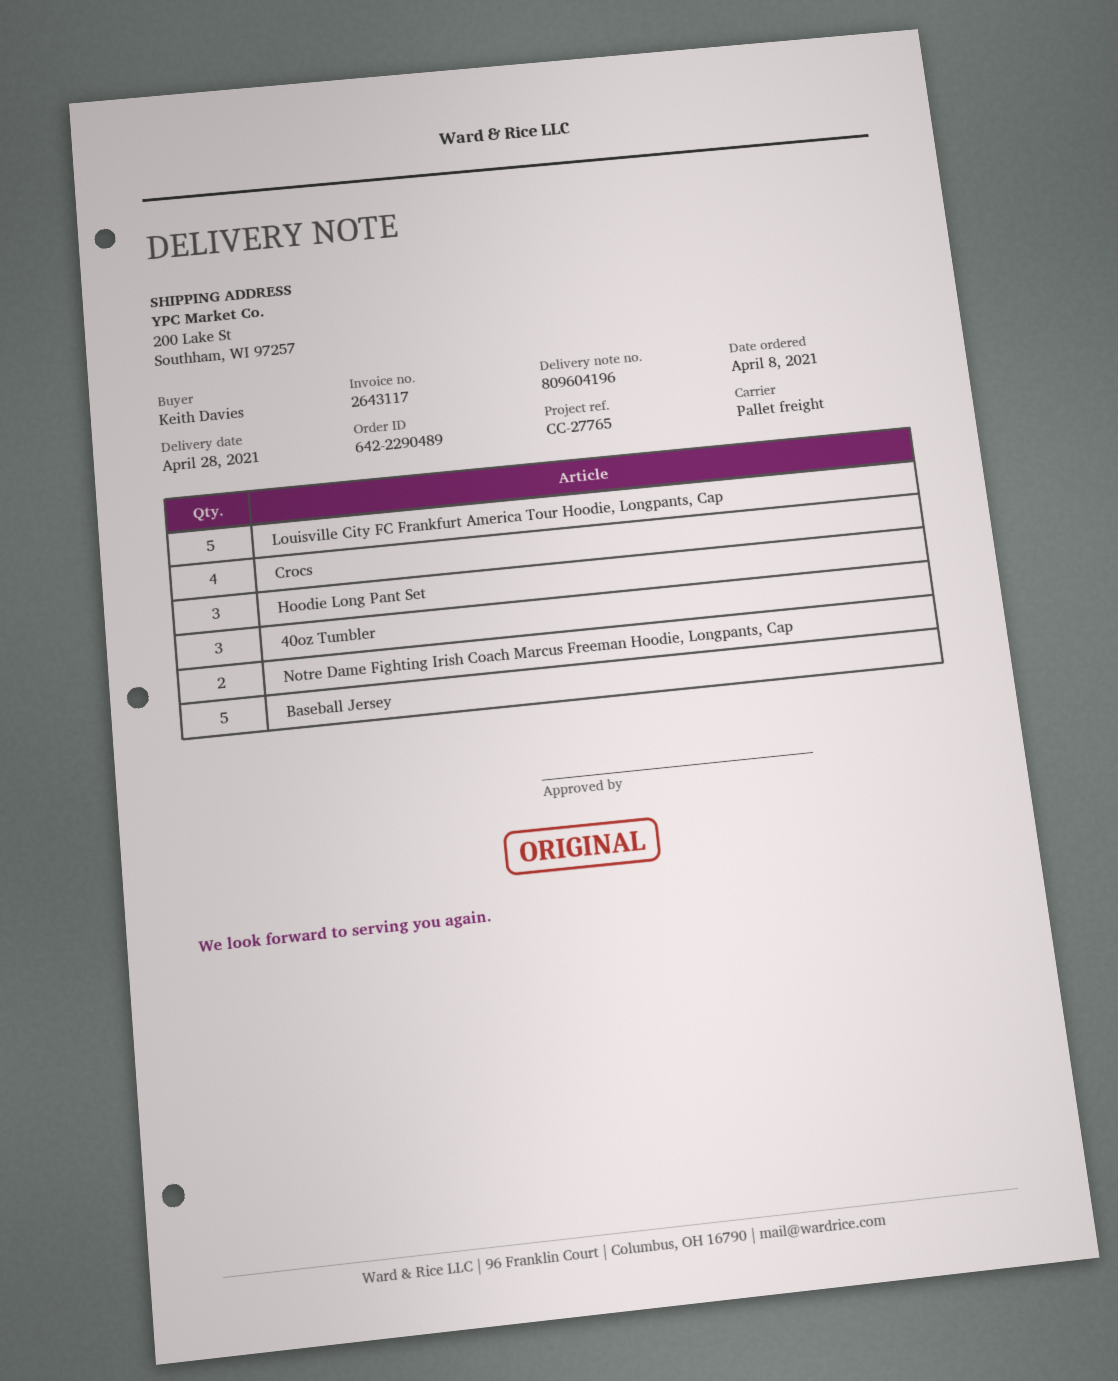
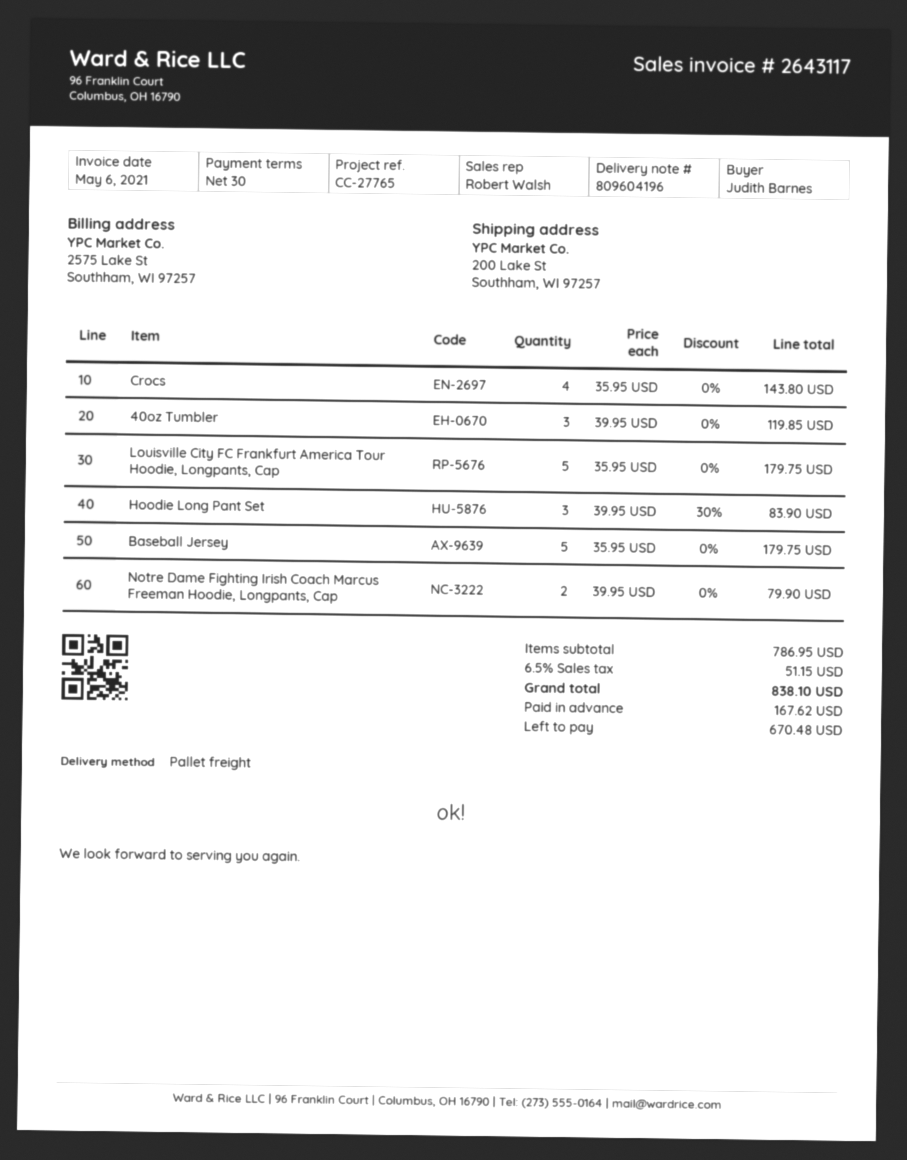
ordered by: Keith Davies -> Judith Barnes

